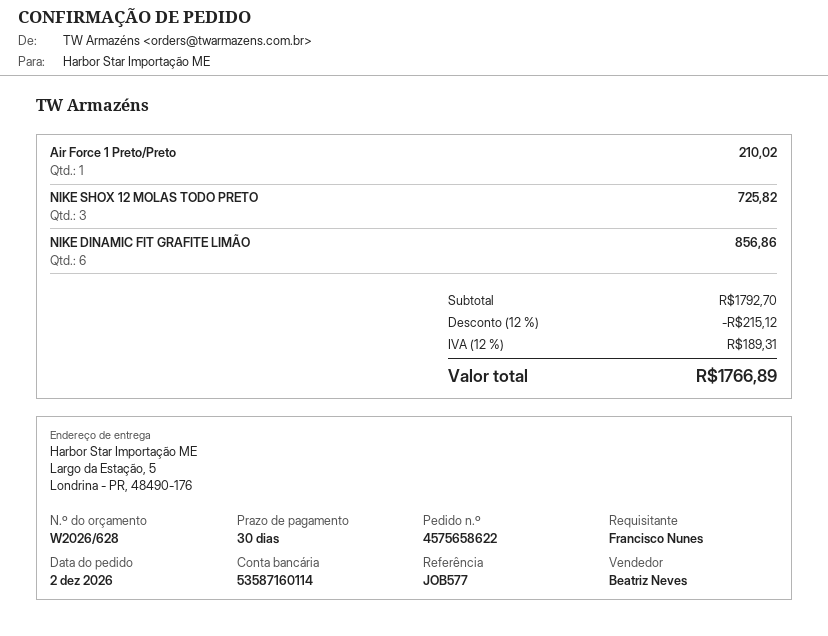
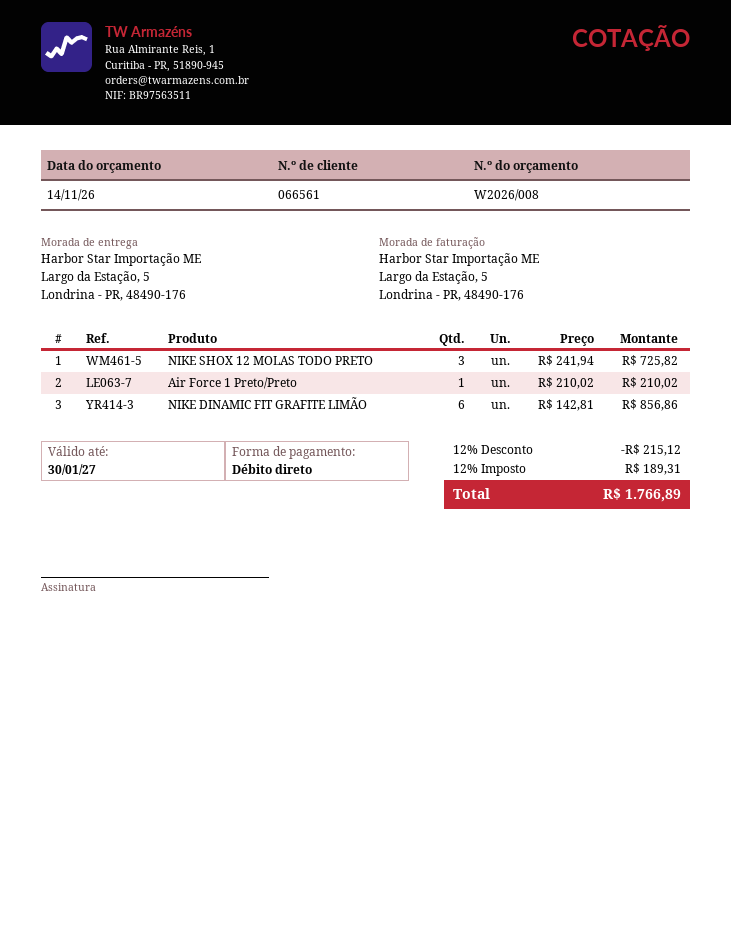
quote number: W2026/628 -> W2026/008

